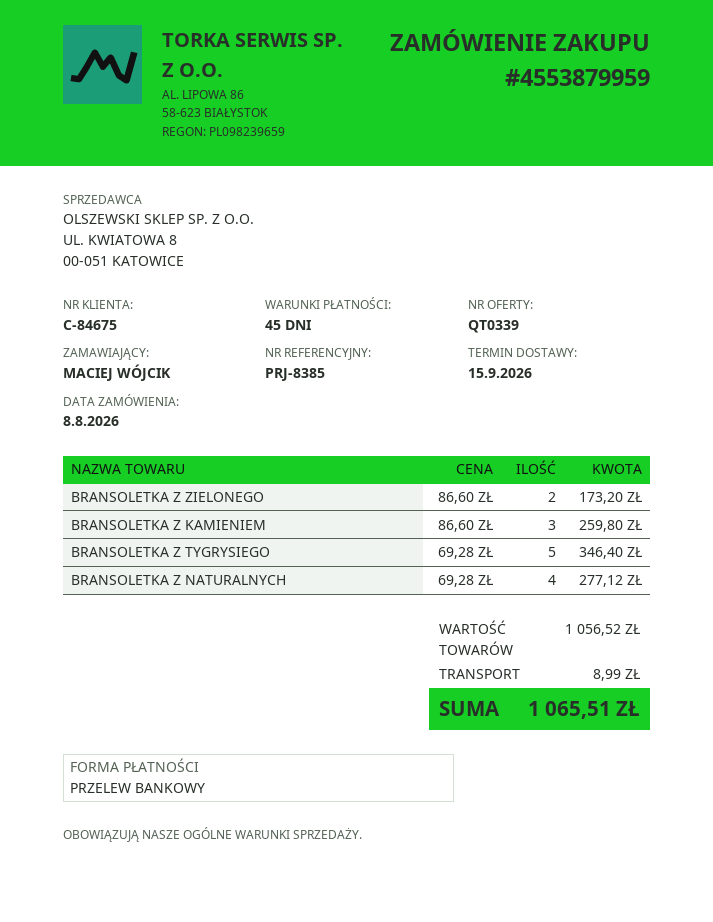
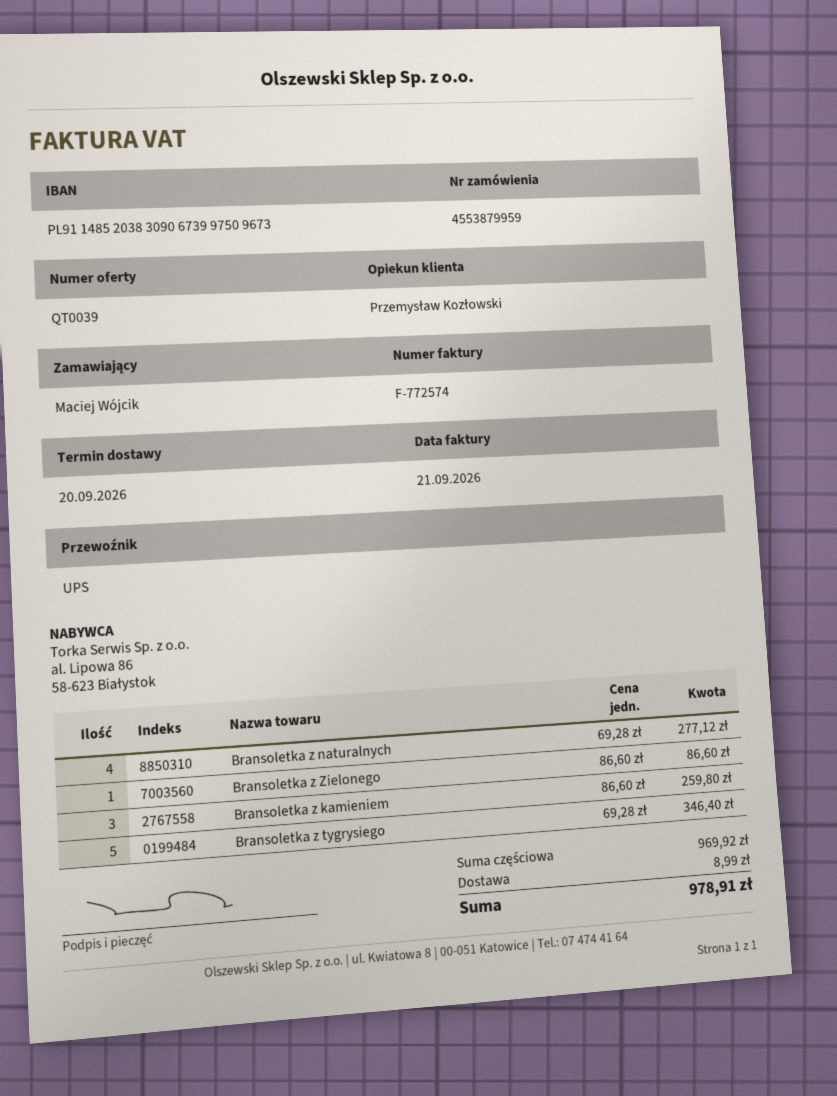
quote number: QT0339 -> QT0039
delivery date: 2026-09-15 -> 2026-09-20
BRANSOLETKA Z ZIELONEGO: 2 x 86.60 = 173.20 -> 1 x 86.60 = 86.60
subtotal: 1056.52 -> 969.92
total: 1065.51 -> 978.91

